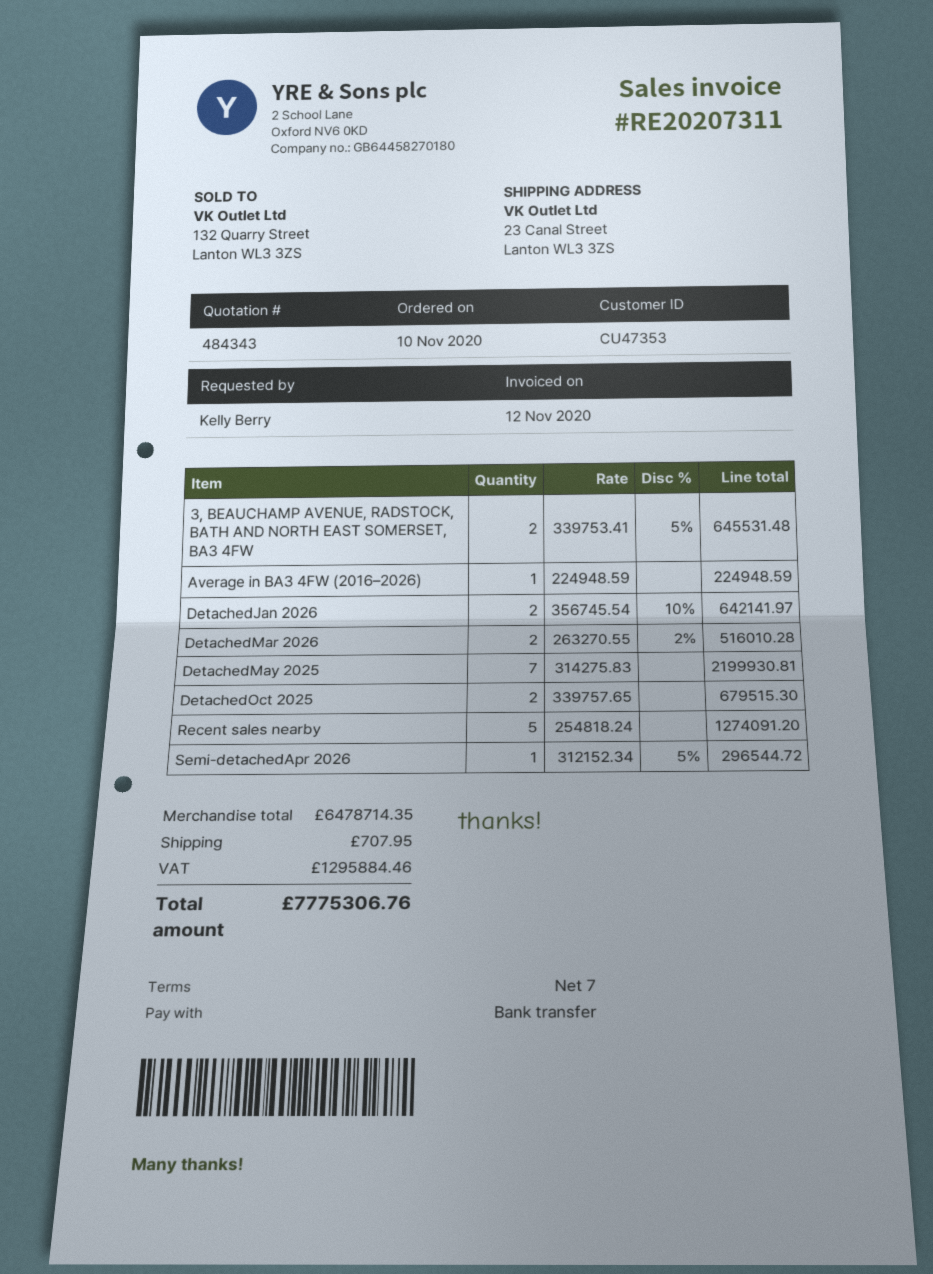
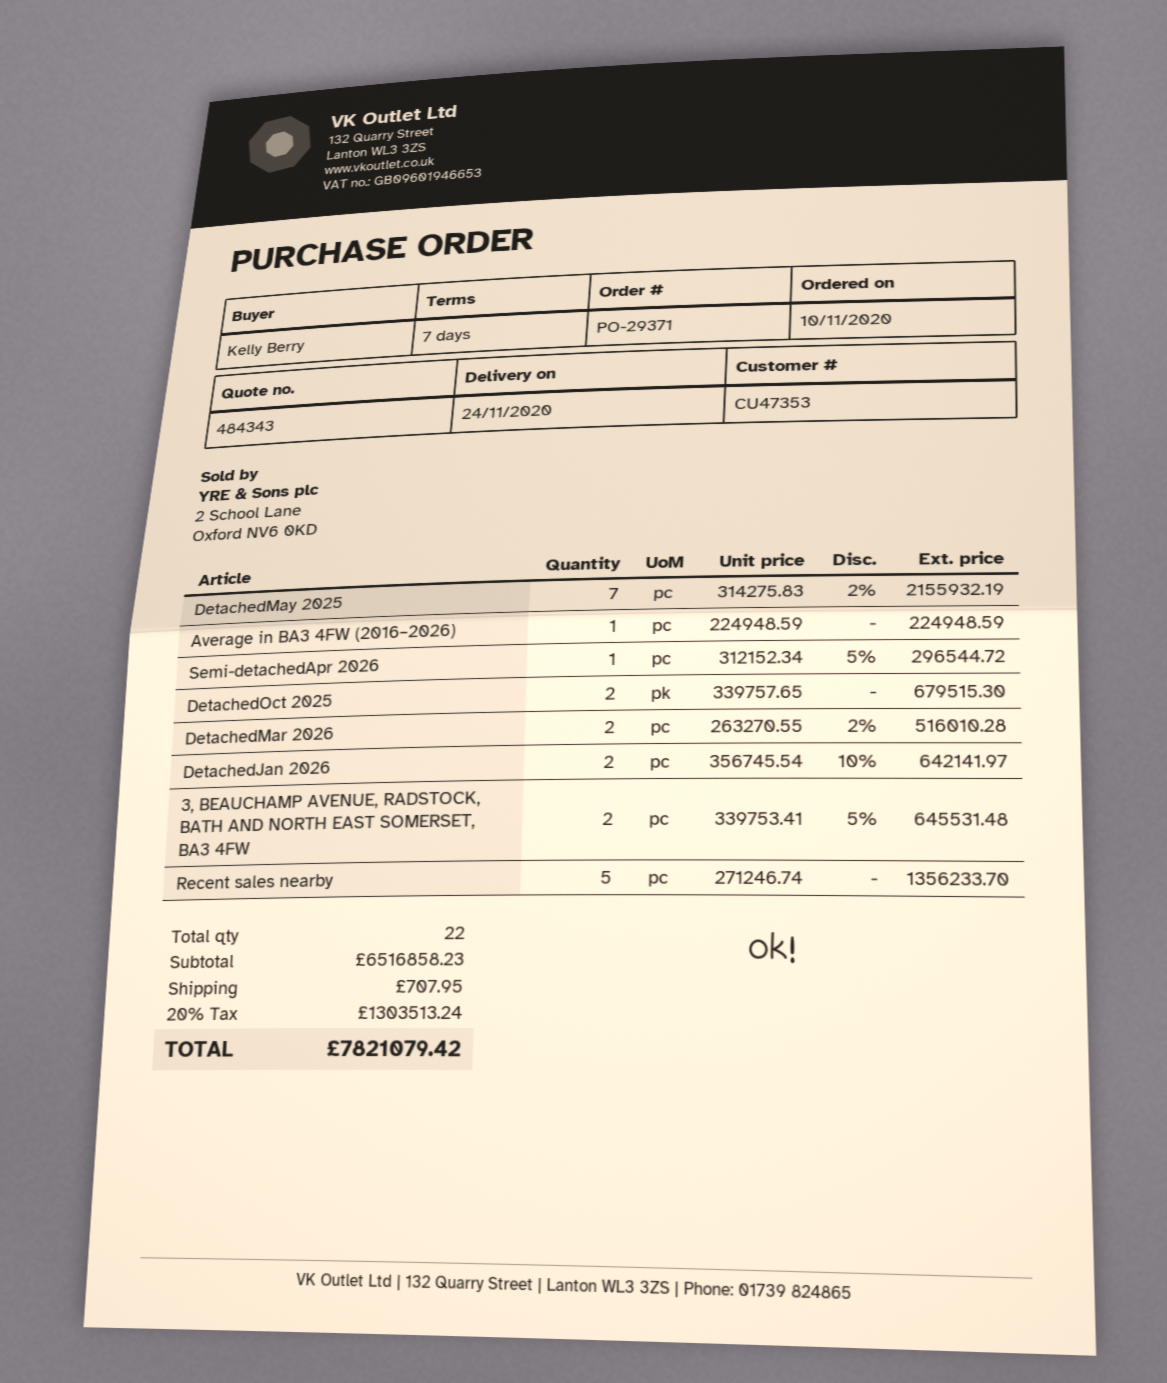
DetachedMay 2025: 7 x 314275.83 = 2199930.81 -> 7 x 314275.83 - 2% = 2155932.19
Recent sales nearby: 5 x 254818.24 = 1274091.20 -> 5 x 271246.74 = 1356233.70
subtotal: 6478714.35 -> 6516858.23
tax: 1295884.46 -> 1303513.24
total: 7775306.76 -> 7821079.42

